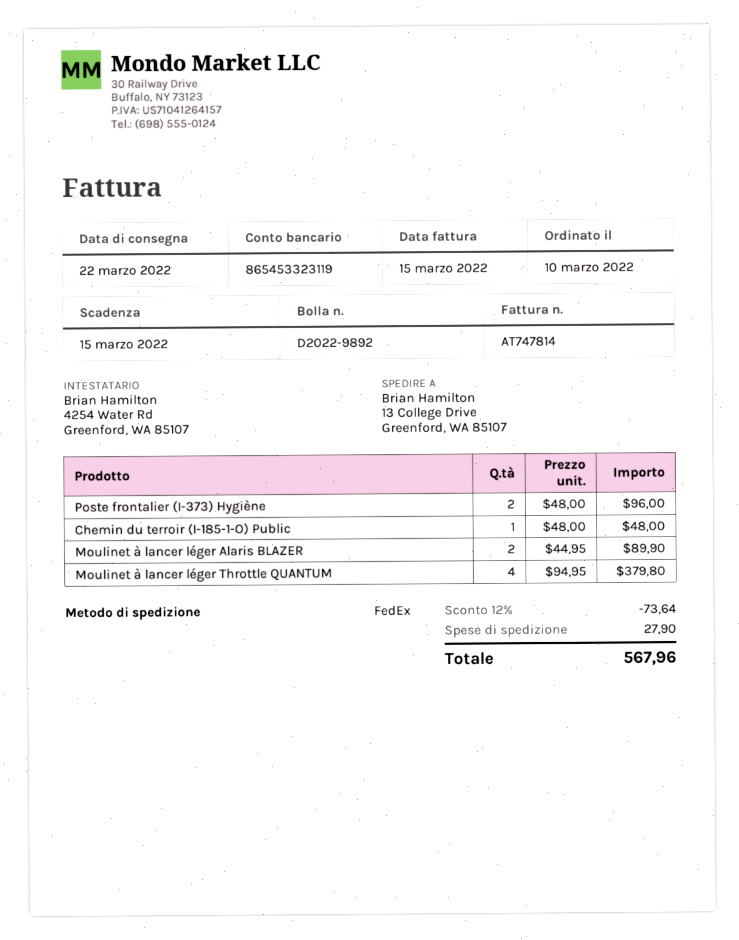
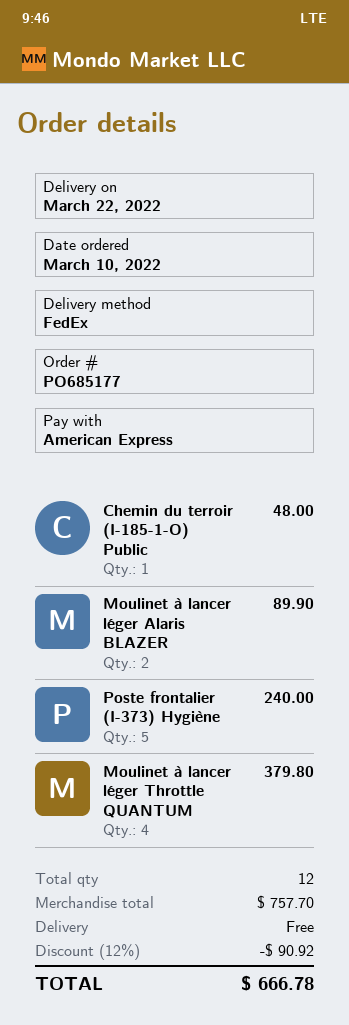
Poste frontalier (I-373) Hygiène: 2 for 96.00 -> 5 for 240.00
discount: 12% = 73.64 -> 12% = 90.92
shipping: 27.90 -> 0.00
total: 567.96 -> 666.78

